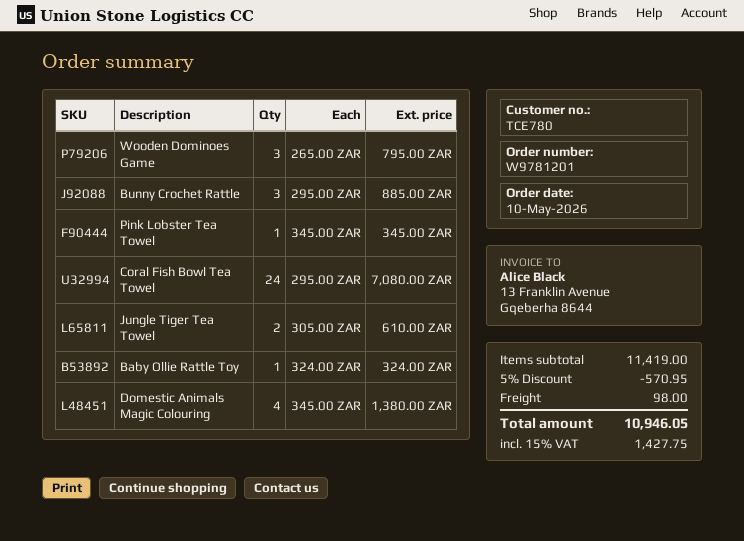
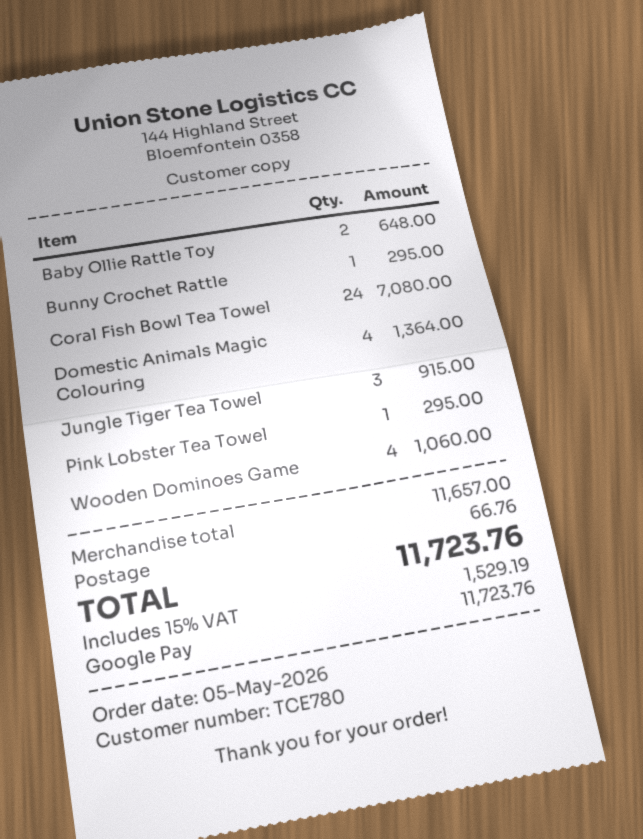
order date: 2026-05-10 -> 2026-05-05
Wooden Dominoes Game: 3 for 795.00 -> 4 for 1060.00
Bunny Crochet Rattle: 3 for 885.00 -> 1 for 295.00
Pink Lobster Tea Towel: 1 for 345.00 -> 1 for 295.00
Jungle Tiger Tea Towel: 2 for 610.00 -> 3 for 915.00
Baby Ollie Rattle Toy: 1 for 324.00 -> 2 for 648.00
Domestic Animals Magic Colouring: 4 for 1380.00 -> 4 for 1364.00
subtotal: 11419.00 -> 11657.00
discount: 5% = 570.95 -> none
shipping: 98.00 -> 66.76
tax: 15% = 1427.75 -> 15% = 1529.19
total: 10946.05 -> 11723.76

